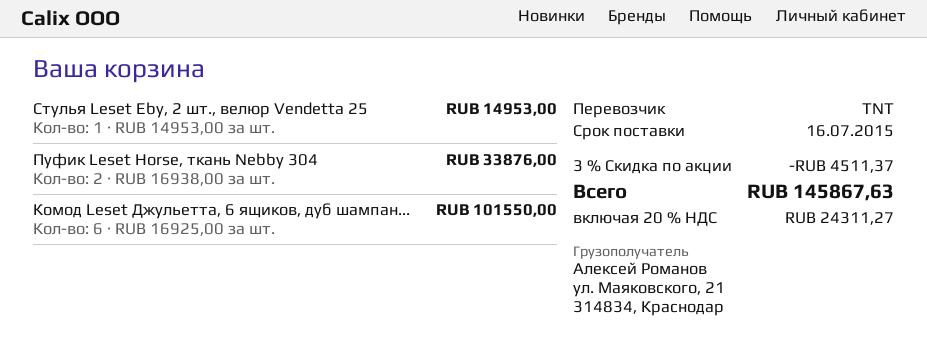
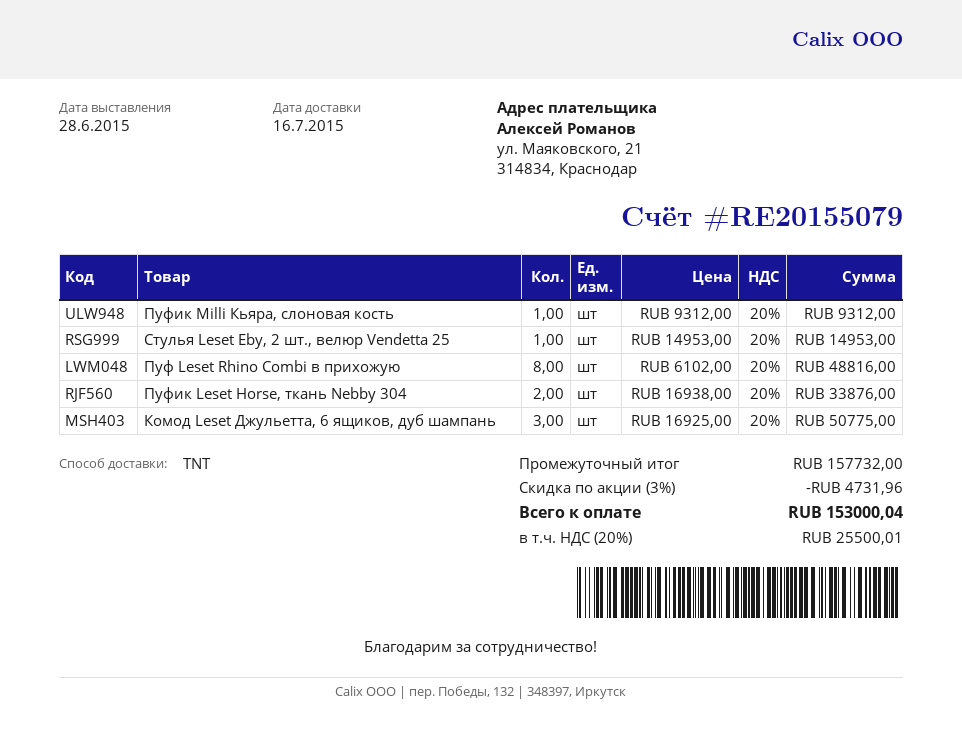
Комод Leset Джульетта, 6 ящиков, дуб шампан...: 6 x 16925.00 = 101550.00 -> 3 x 16925.00 = 50775.00
Пуфик Milli Кьяра, слоновая кость: none -> 1 x 9312.00 = 9312.00
Пуф Leset Rhino Combi в прихожую: none -> 8 x 6102.00 = 48816.00
discount: 3% = 4511.37 -> 3% = 4731.96
tax: 20% = 24311.27 -> 20% = 25500.01
total: 145867.63 -> 153000.04

